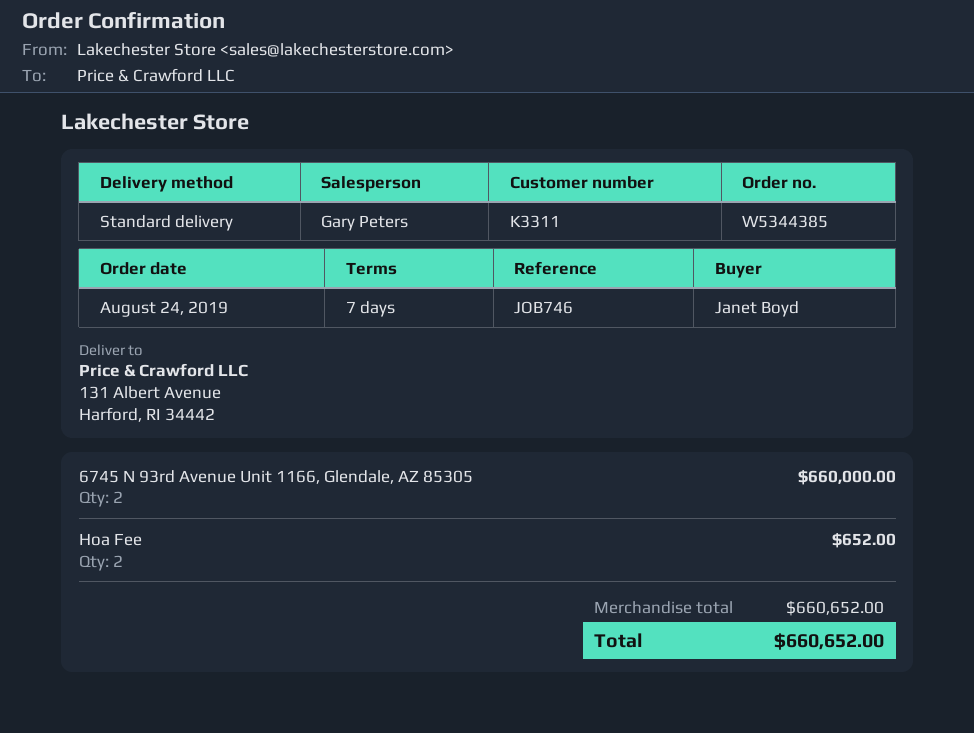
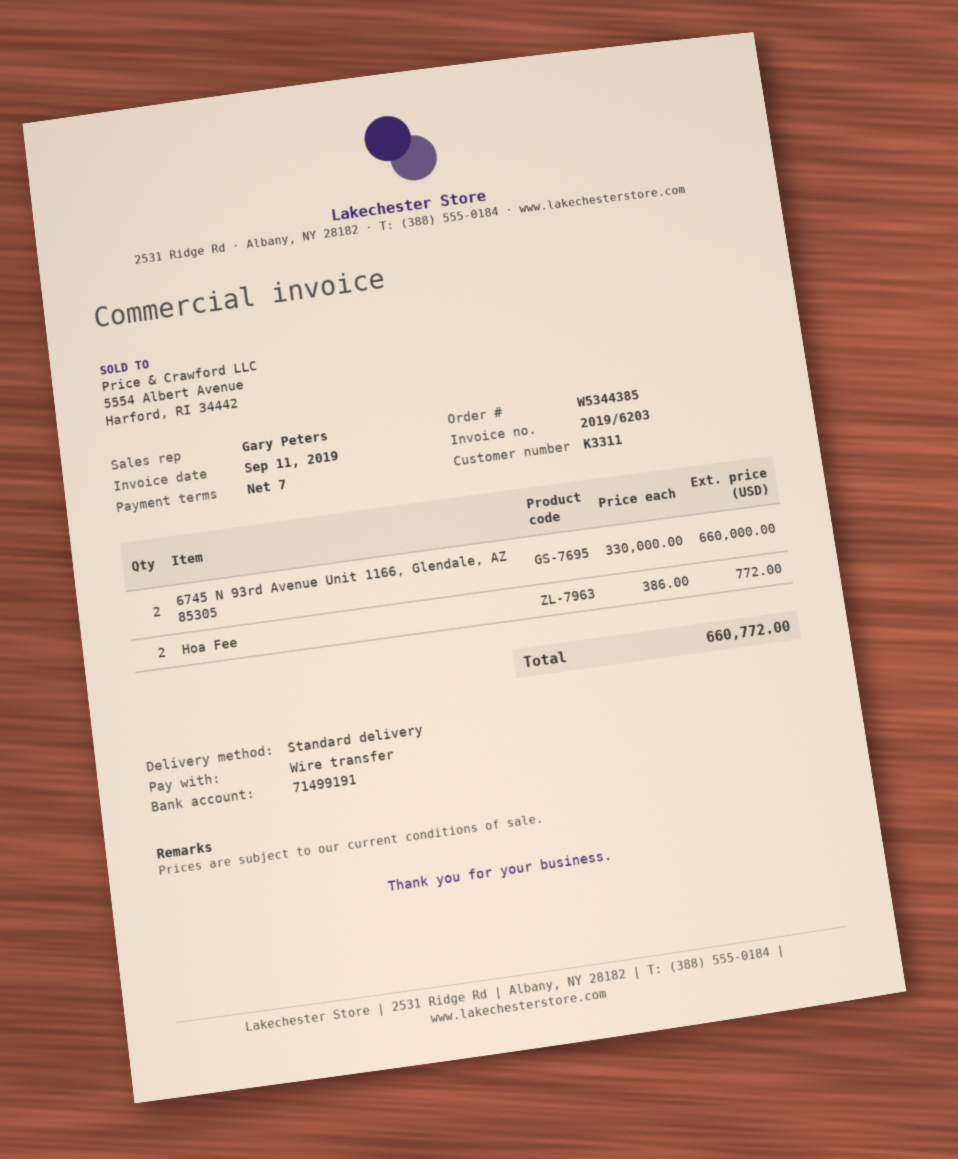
Hoa Fee: 2 for 652.00 -> 2 for 772.00
total: 660652.00 -> 660772.00

